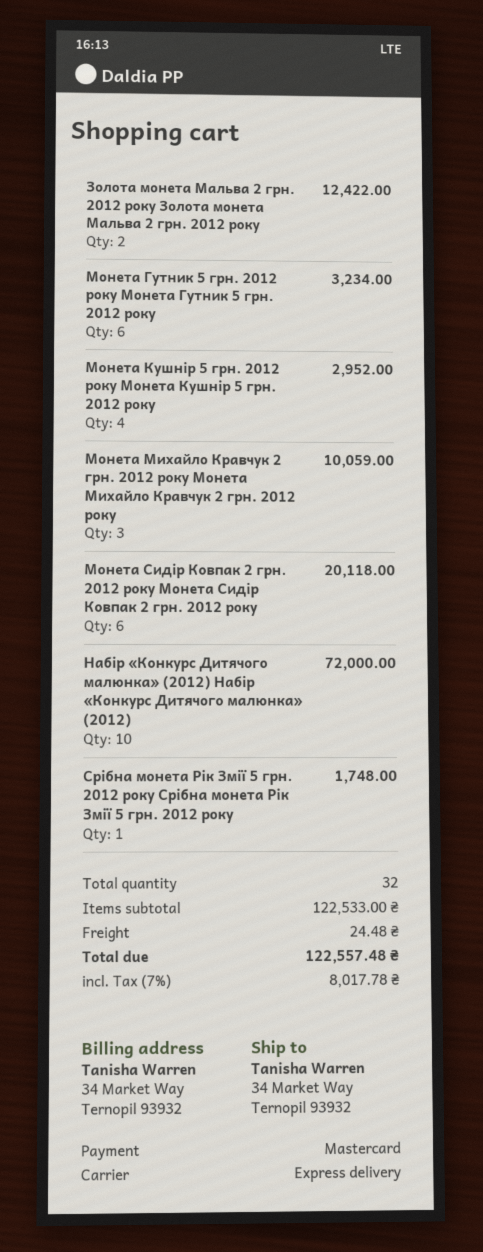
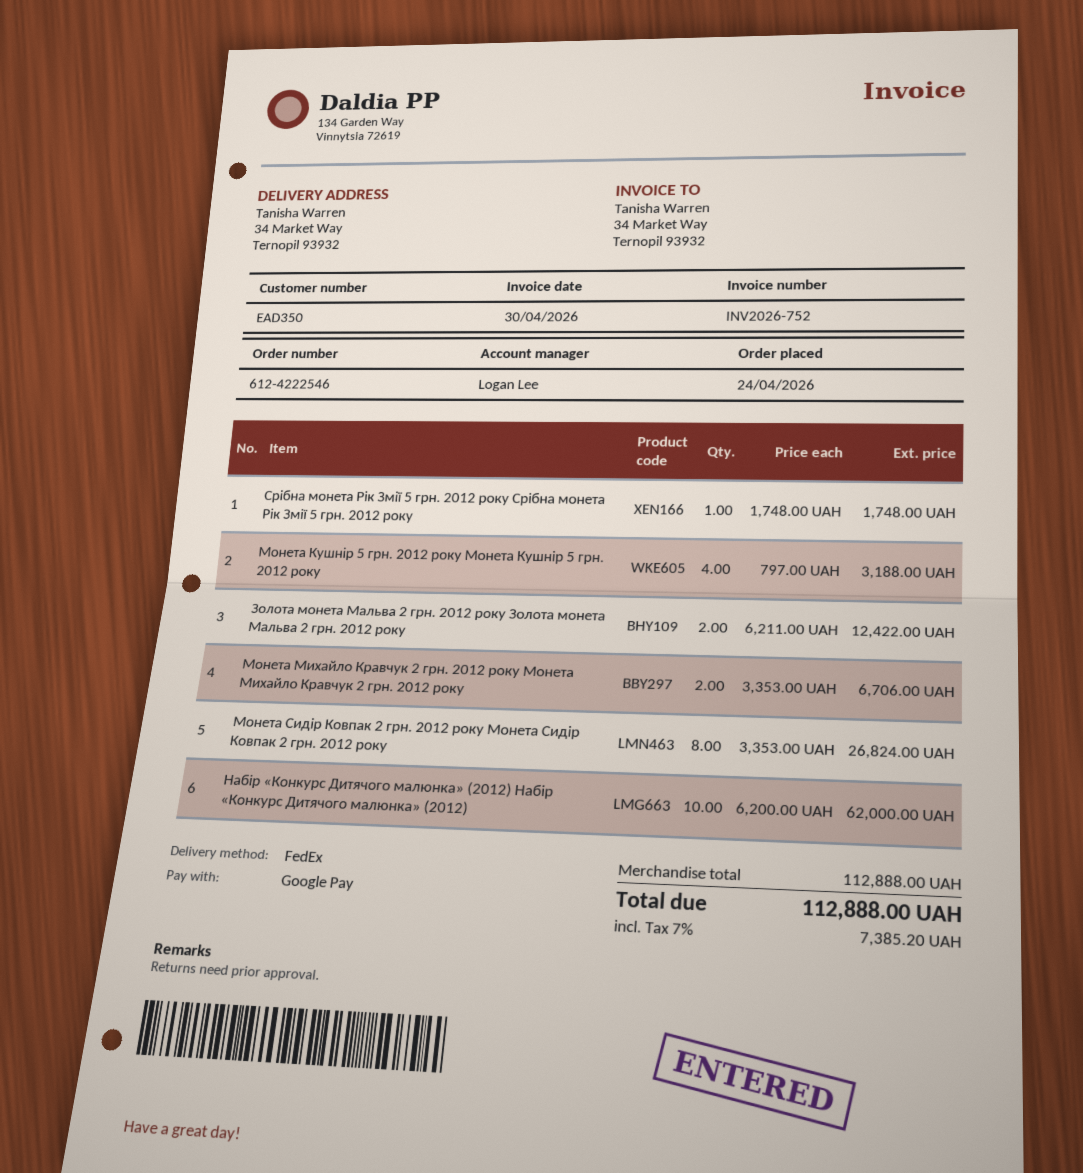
payment method: Mastercard -> Google Pay
shipping method: express -> FedEx
Монета Гутник 5 грн. 2012 року Монета Гутник 5 грн. 2012 року: 6 for 3234.00 -> none
Монета Кушнір 5 грн. 2012 року Монета Кушнір 5 грн. 2012 року: 4 for 2952.00 -> 4 for 3188.00
Монета Михайло Кравчук 2 грн. 2012 року Монета Михайло Кравчук 2 грн. 2012 року: 3 for 10059.00 -> 2 for 6706.00
Монета Сидір Ковпак 2 грн. 2012 року Монета Сидір Ковпак 2 грн. 2012 року: 6 for 20118.00 -> 8 for 26824.00
Набір «Конкурс Дитячого малюнка» (2012) Набір «Конкурс Дитячого малюнка» (2012): 10 for 72000.00 -> 10 for 62000.00
subtotal: 122533.00 -> 112888.00
shipping: 24.48 -> none
tax: 7% = 8017.78 -> 7% = 7385.20
total: 122557.48 -> 112888.00

